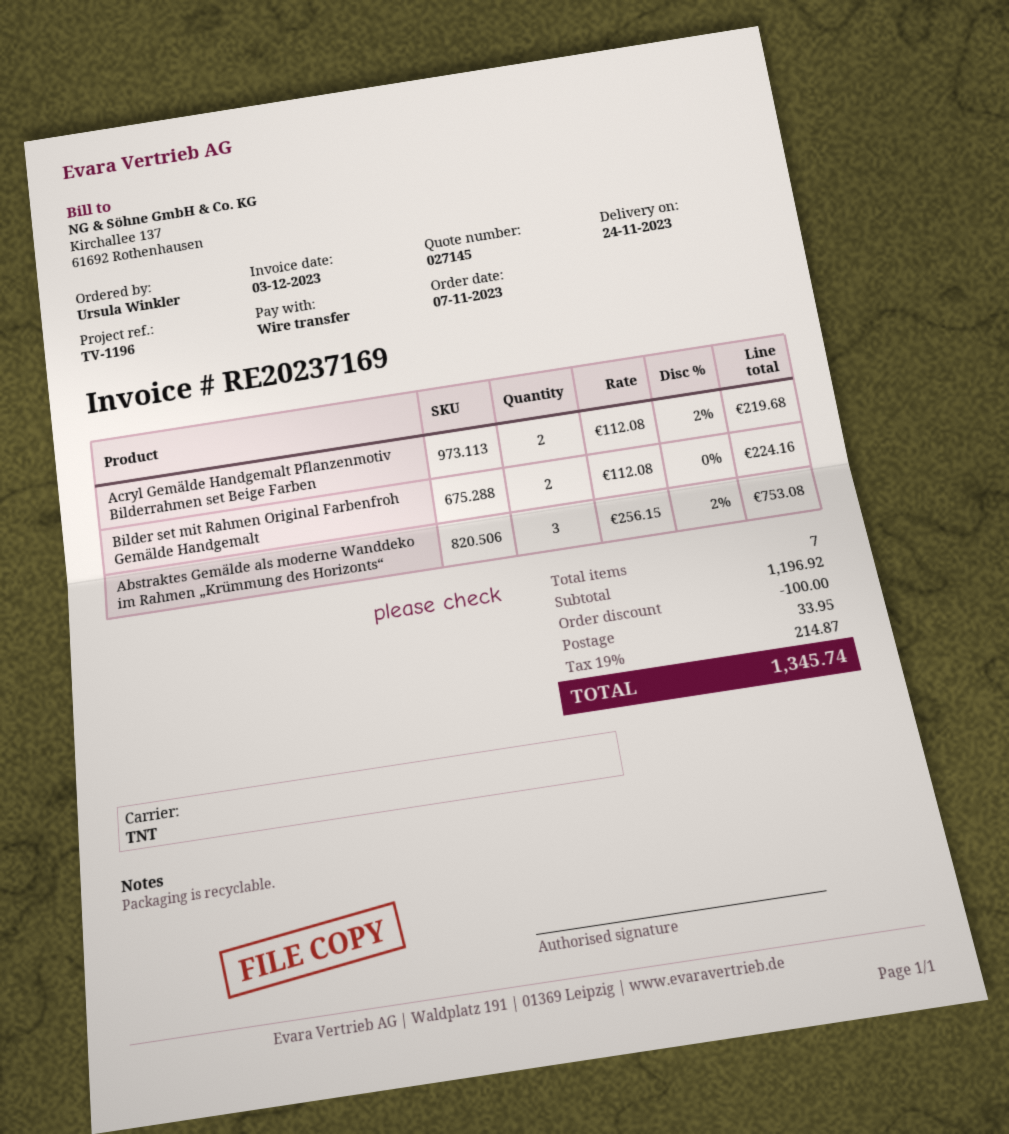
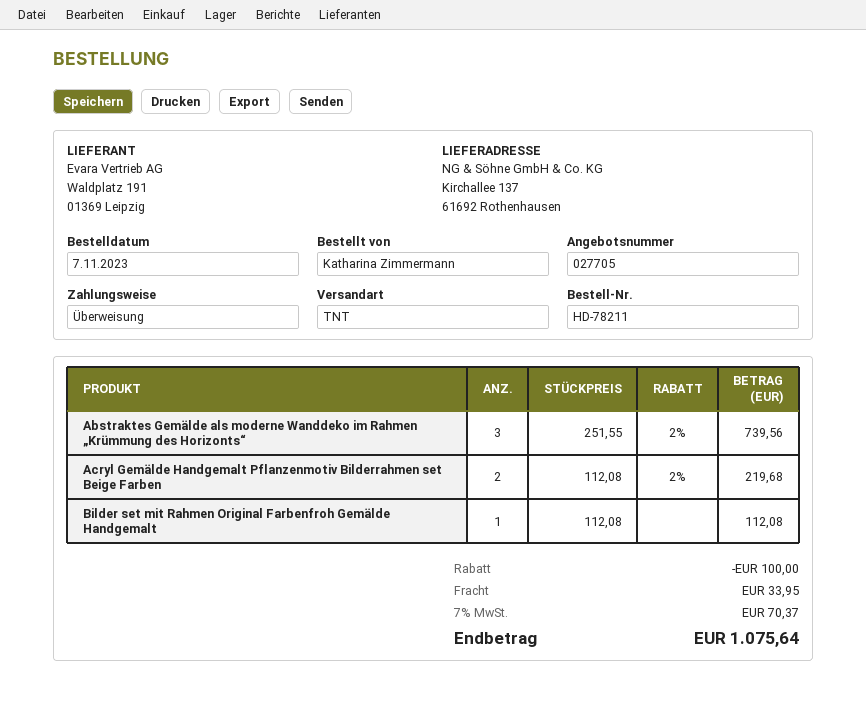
quote number: 027145 -> 027705
ordered by: Ursula Winkler -> Katharina Zimmermann
Bilder set mit Rahmen Original Farbenfroh Gemälde Handgemalt: 2 x 112.08 = 224.16 -> 1 x 112.08 = 112.08
Abstraktes Gemälde als moderne Wanddeko im Rahmen „Krümmung des Horizonts“: 3 x 256.15 - 2% = 753.08 -> 3 x 251.55 - 2% = 739.56
tax: 19% = 214.87 -> 7% = 70.37
total: 1345.74 -> 1075.64

